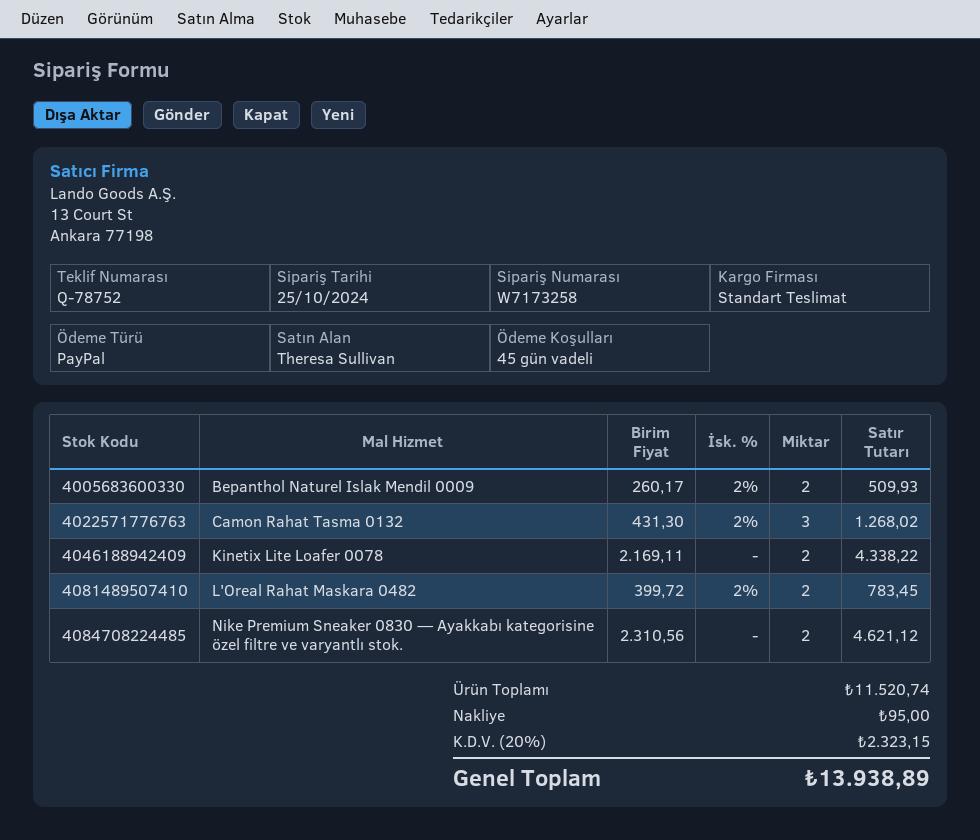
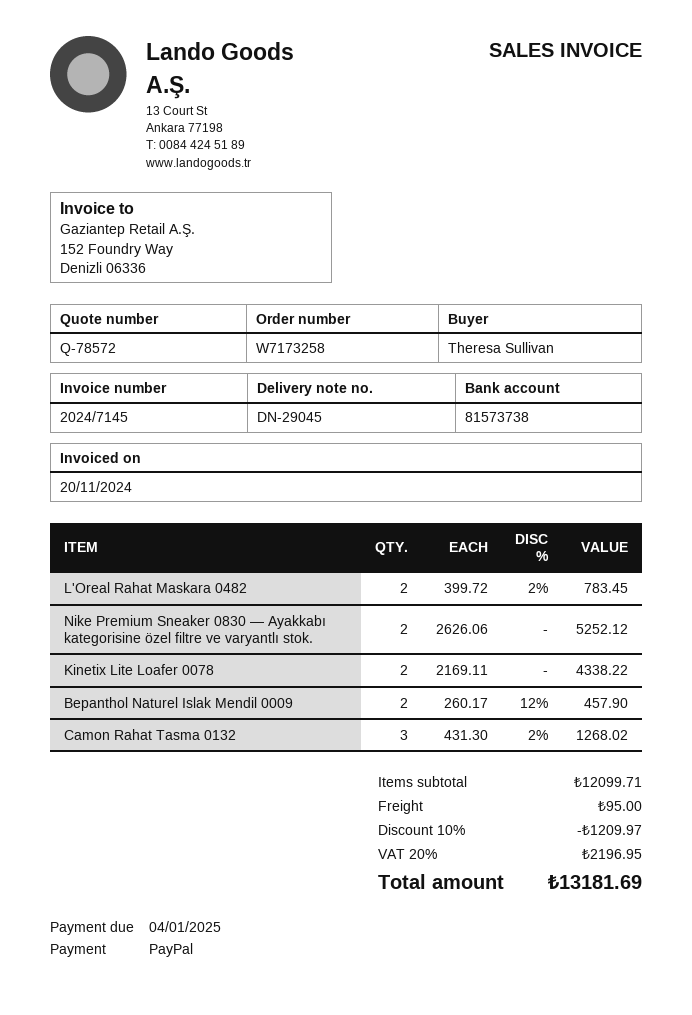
quote number: Q-78752 -> Q-78572
Bepanthol Naturel Islak Mendil 0009: 2 x 260.17 - 2% = 509.93 -> 2 x 260.17 - 12% = 457.90
Nike Premium Sneaker 0830 — Ayakkabı kategorisine özel filtre ve varyantlı stok.: 2 x 2310.56 = 4621.12 -> 2 x 2626.06 = 5252.12
subtotal: 11520.74 -> 12099.71
discount: none -> 10% = 1209.97
tax: 20% = 2323.15 -> 20% = 2196.95
total: 13938.89 -> 13181.69

